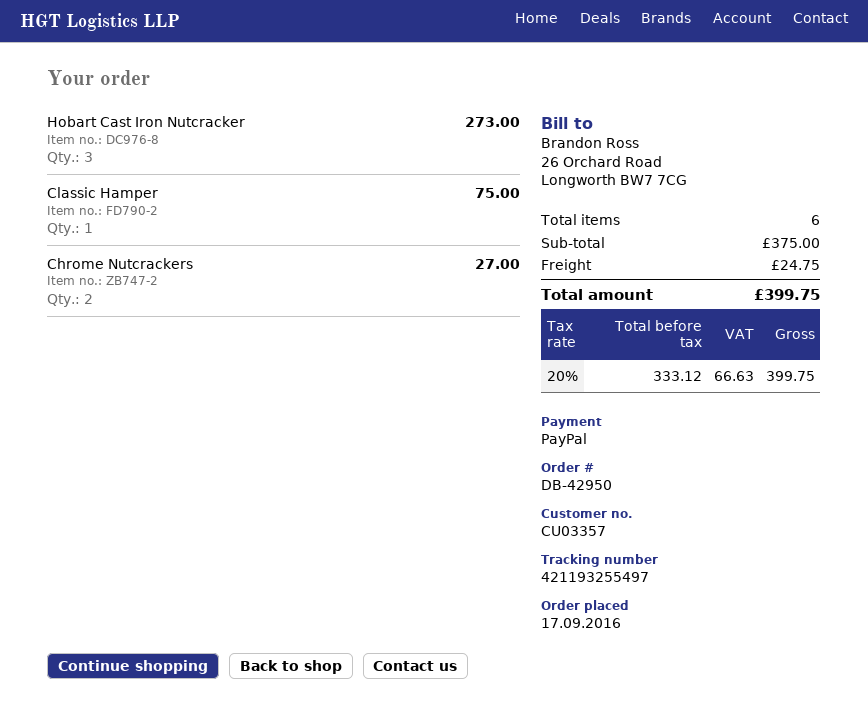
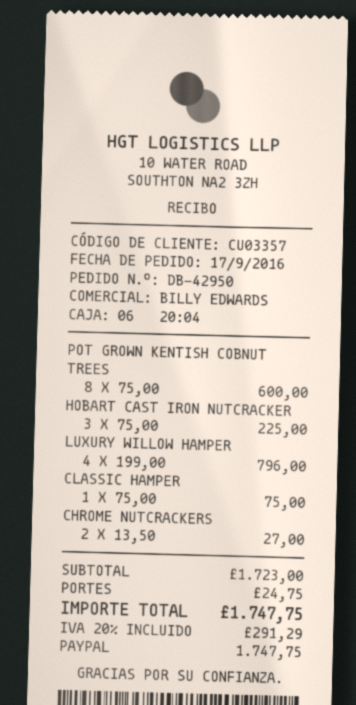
Hobart Cast Iron Nutcracker: 3 for 273.00 -> 3 for 225.00
POT GROWN KENTISH COBNUT TREES: none -> 8 for 600.00
LUXURY WILLOW HAMPER: none -> 4 for 796.00
subtotal: 375.00 -> 1723.00
tax: 20% = 66.63 -> 20% = 291.29
total: 399.75 -> 1747.75

